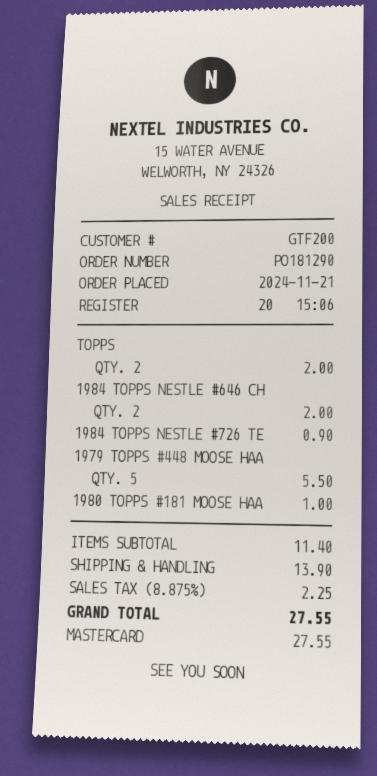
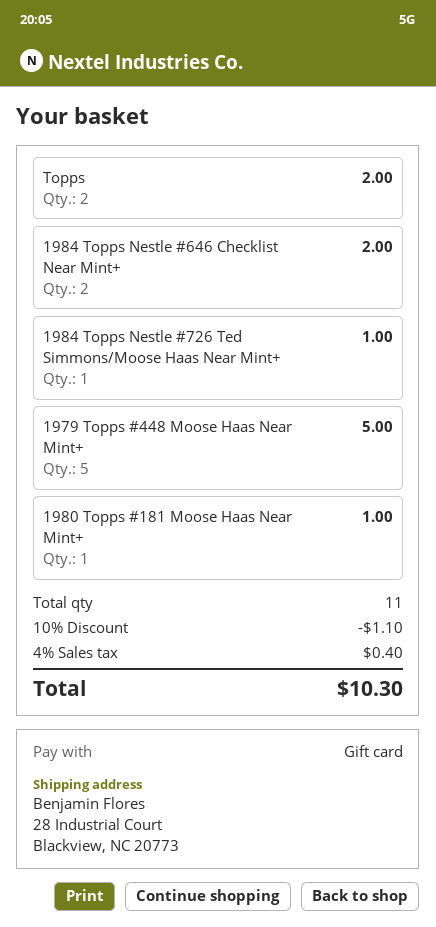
payment method: Mastercard -> gift card
1984 TOPPS NESTLE #726 TE: 1 for 0.90 -> 1 for 1.00
1979 TOPPS #448 MOOSE HAA: 5 for 5.50 -> 5 for 5.00
discount: none -> 10% = 1.10
shipping: 13.90 -> none
tax: 8.875% = 2.25 -> 4% = 0.40
total: 27.55 -> 10.30

